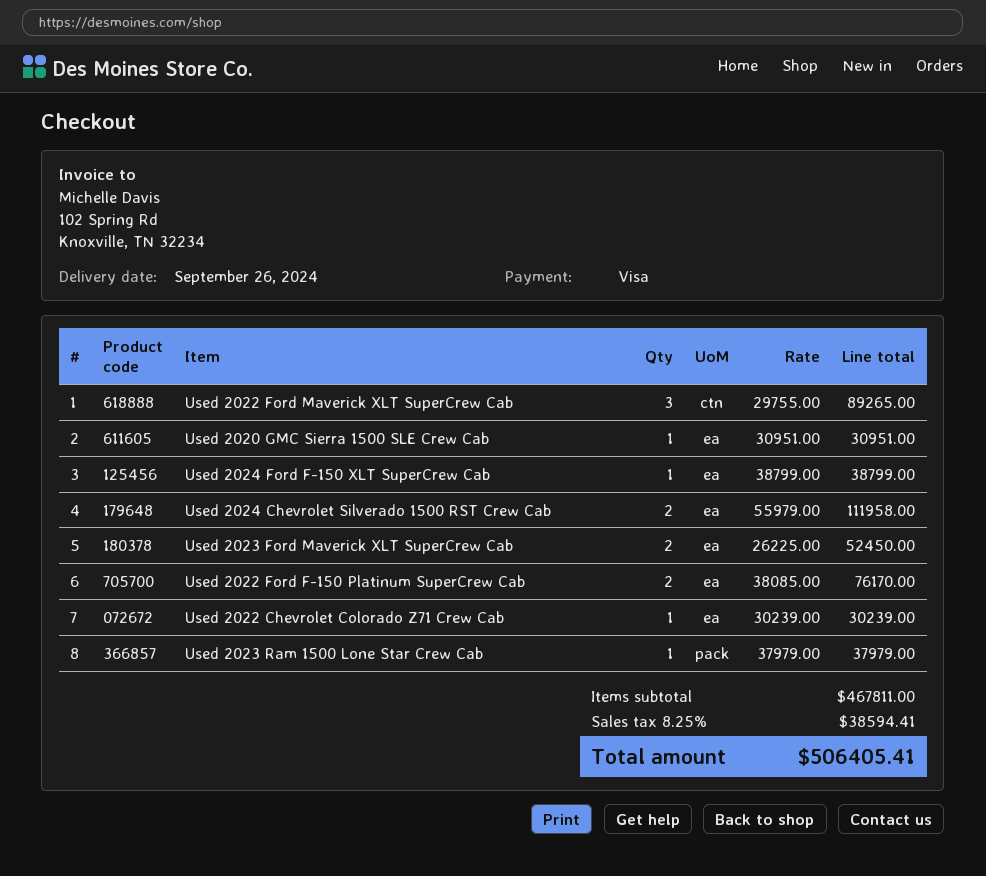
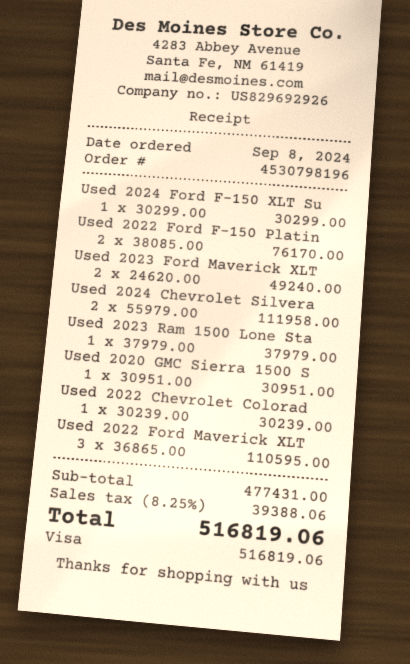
Used 2022 Ford Maverick XLT SuperCrew Cab: 3 x 29755.00 = 89265.00 -> 3 x 36865.00 = 110595.00
Used 2024 Ford F-150 XLT SuperCrew Cab: 1 x 38799.00 = 38799.00 -> 1 x 30299.00 = 30299.00
Used 2023 Ford Maverick XLT SuperCrew Cab: 2 x 26225.00 = 52450.00 -> 2 x 24620.00 = 49240.00
subtotal: 467811.00 -> 477431.00
tax: 8.25% = 38594.41 -> 8.25% = 39388.06
total: 506405.41 -> 516819.06

